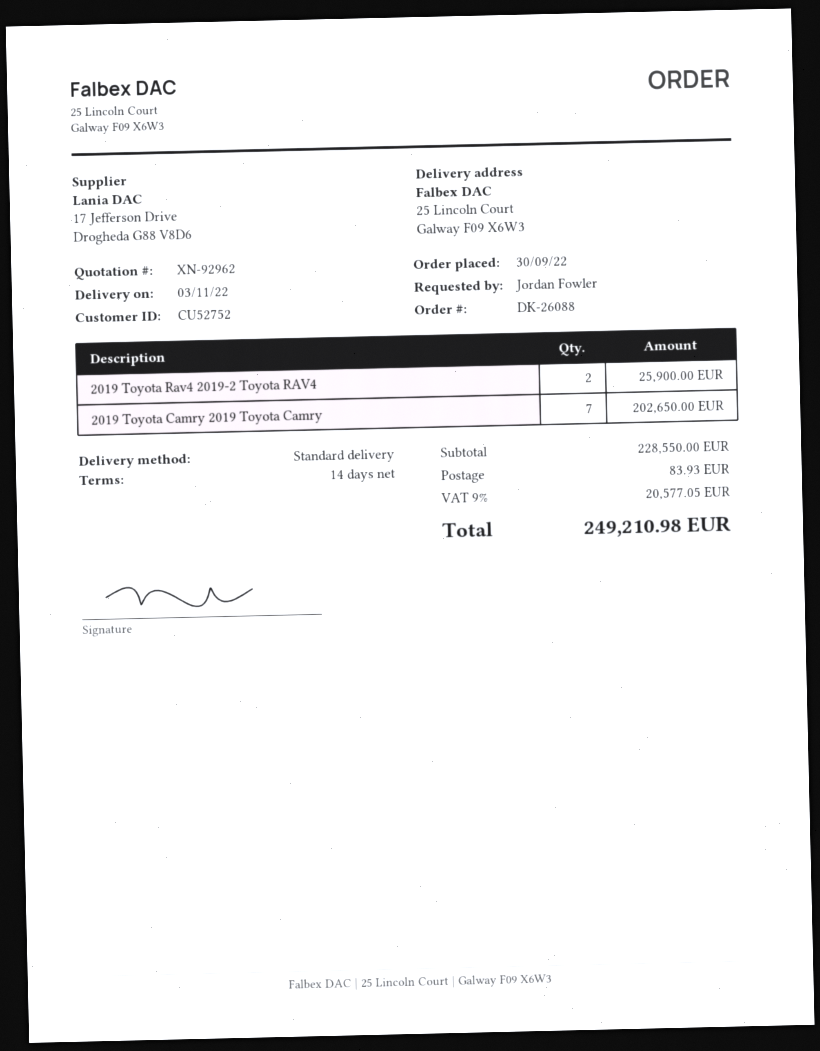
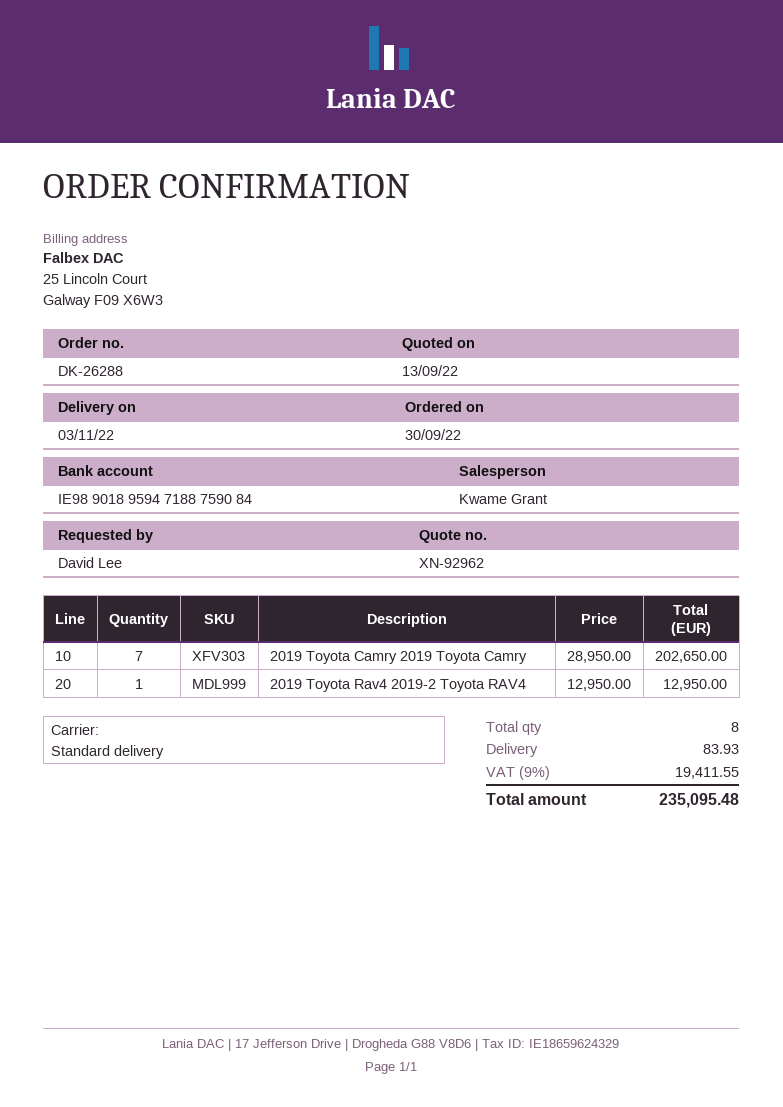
order number: DK-26088 -> DK-26288
ordered by: Jordan Fowler -> David Lee
2019 Toyota Rav4 2019-2 Toyota RAV4: 2 for 25900.00 -> 1 for 12950.00
tax: 9% = 20577.05 -> 9% = 19411.55
total: 249210.98 -> 235095.48

